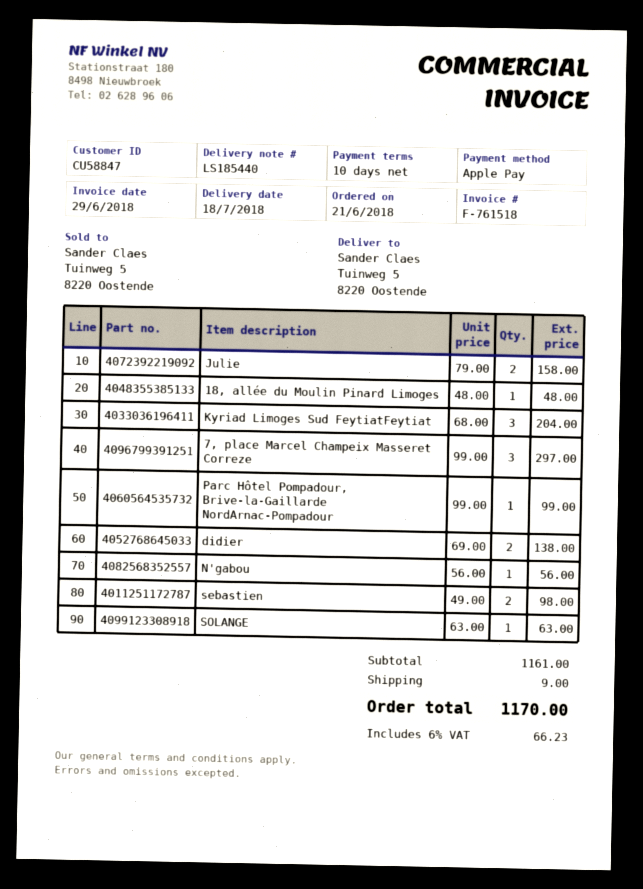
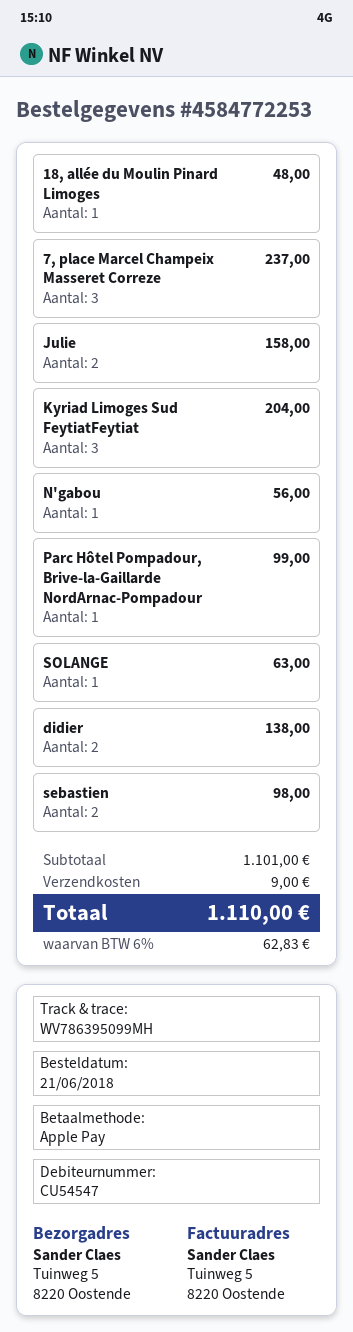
customer number: CU58847 -> CU54547
7, place Marcel Champeix Masseret Correze: 3 for 297.00 -> 3 for 237.00
subtotal: 1161.00 -> 1101.00
tax: 6% = 66.23 -> 6% = 62.83
total: 1170.00 -> 1110.00

